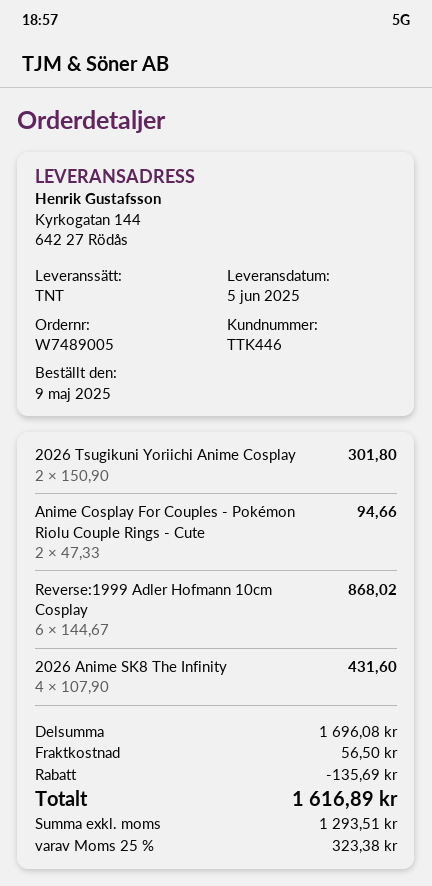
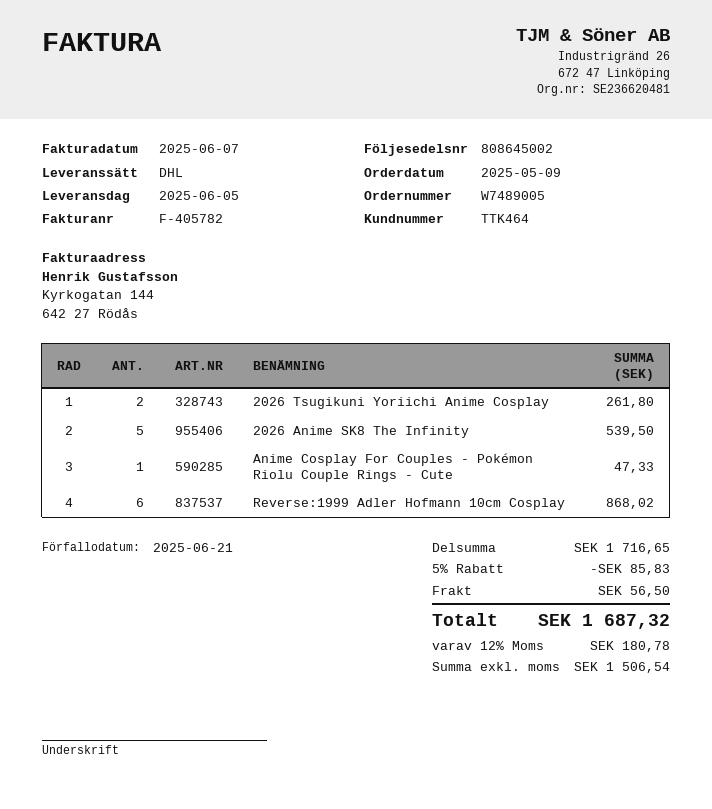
customer number: TTK446 -> TTK464
shipping method: TNT -> DHL
2026 Tsugikuni Yoriichi Anime Cosplay: 2 for 301.80 -> 2 for 261.80
Anime Cosplay For Couples - Pokémon Riolu Couple Rings - Cute: 2 for 94.66 -> 1 for 47.33
2026 Anime SK8 The Infinity: 4 for 431.60 -> 5 for 539.50
subtotal: 1696.08 -> 1716.65
discount: 135.69 -> 85.83
net: 1293.51 -> 1506.54
tax: 25% = 323.38 -> 12% = 180.78
total: 1616.89 -> 1687.32

